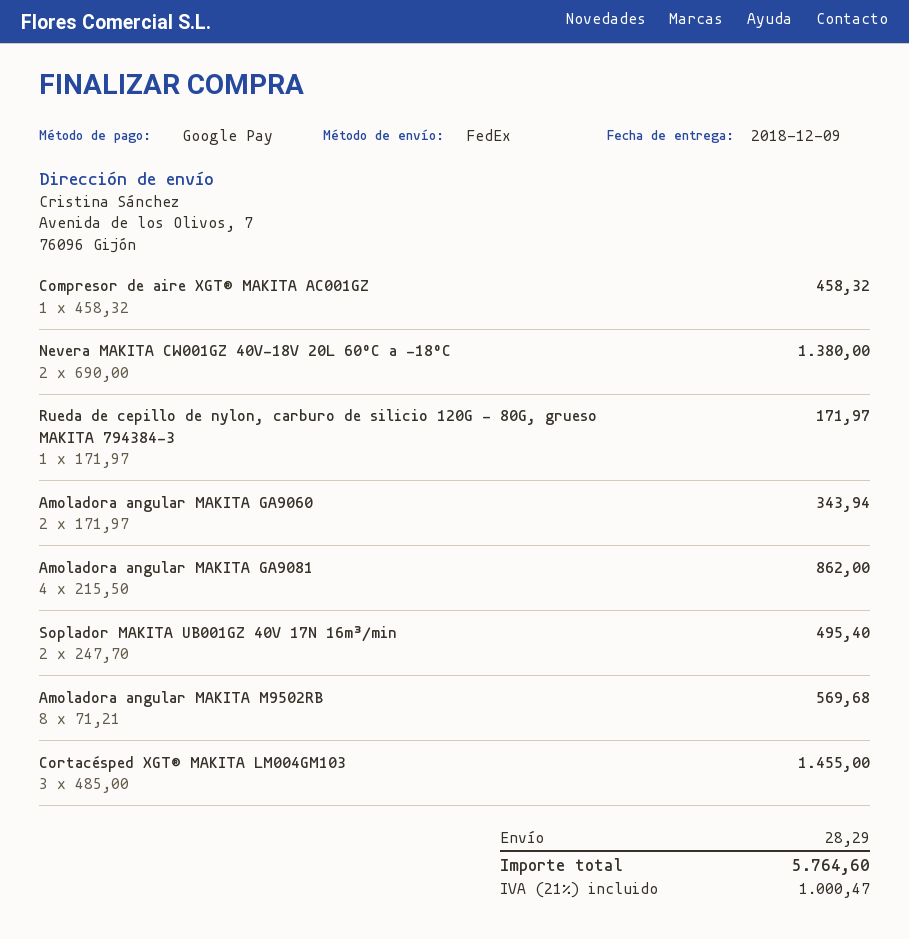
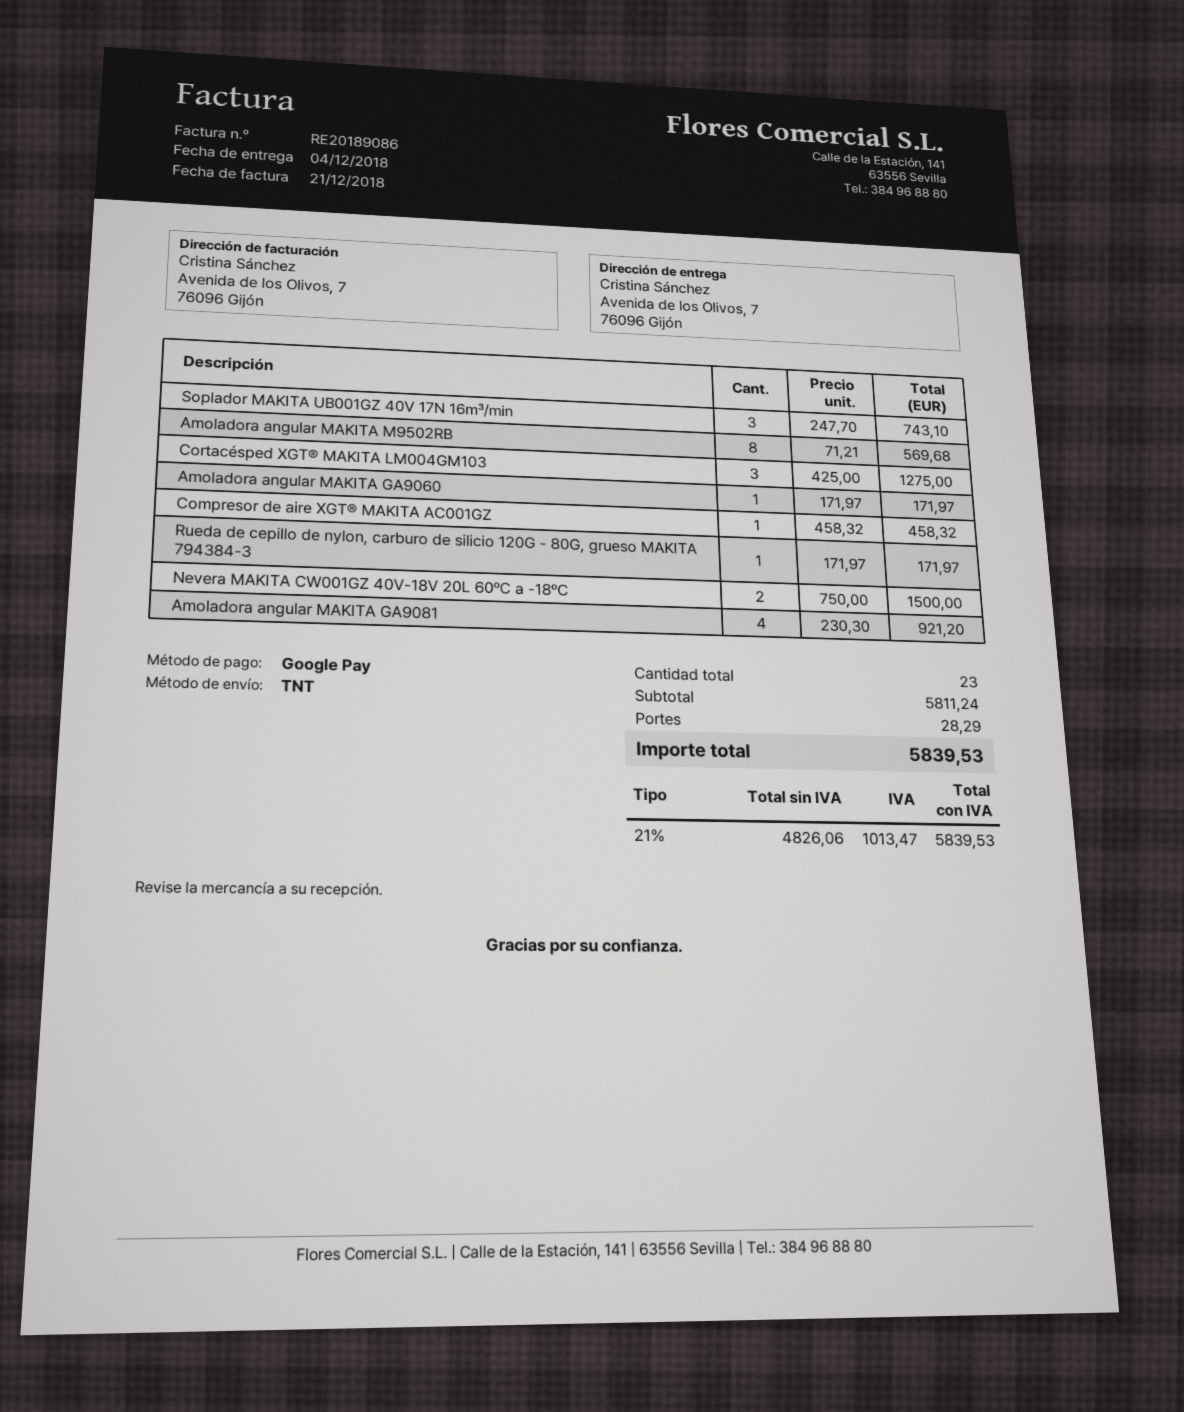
delivery date: 2018-12-09 -> 2018-12-04
shipping method: FedEx -> TNT
Nevera MAKITA CW001GZ 40V-18V 20L 60ºC a -18ºC: 2 x 690.00 = 1380.00 -> 2 x 750.00 = 1500.00
Amoladora angular MAKITA GA9060: 2 x 171.97 = 343.94 -> 1 x 171.97 = 171.97
Amoladora angular MAKITA GA9081: 4 x 215.50 = 862.00 -> 4 x 230.30 = 921.20
Soplador MAKITA UB001GZ 40V 17N 16m³/min: 2 x 247.70 = 495.40 -> 3 x 247.70 = 743.10
Cortacésped XGT® MAKITA LM004GM103: 3 x 485.00 = 1455.00 -> 3 x 425.00 = 1275.00
tax: 21% = 1000.47 -> 21% = 1013.47
total: 5764.60 -> 5839.53

